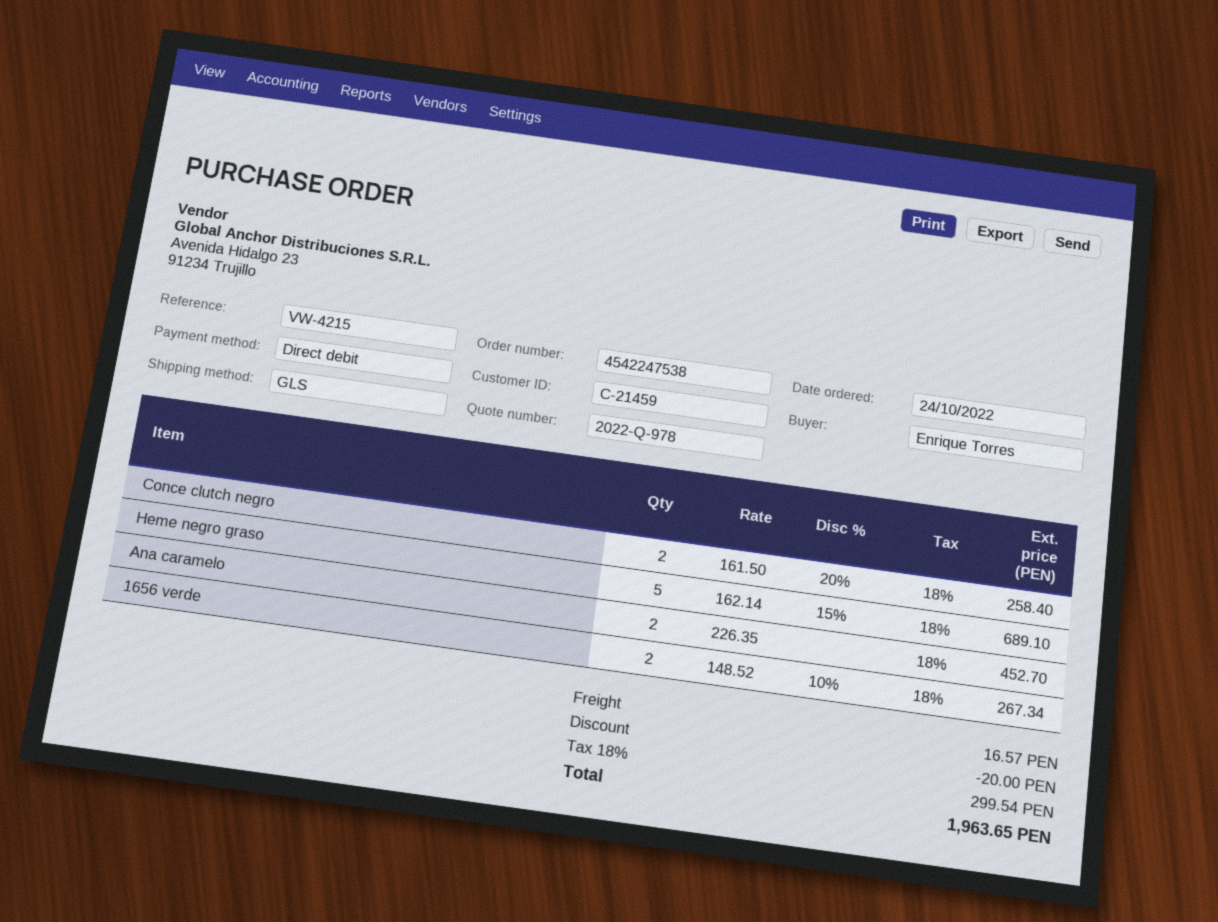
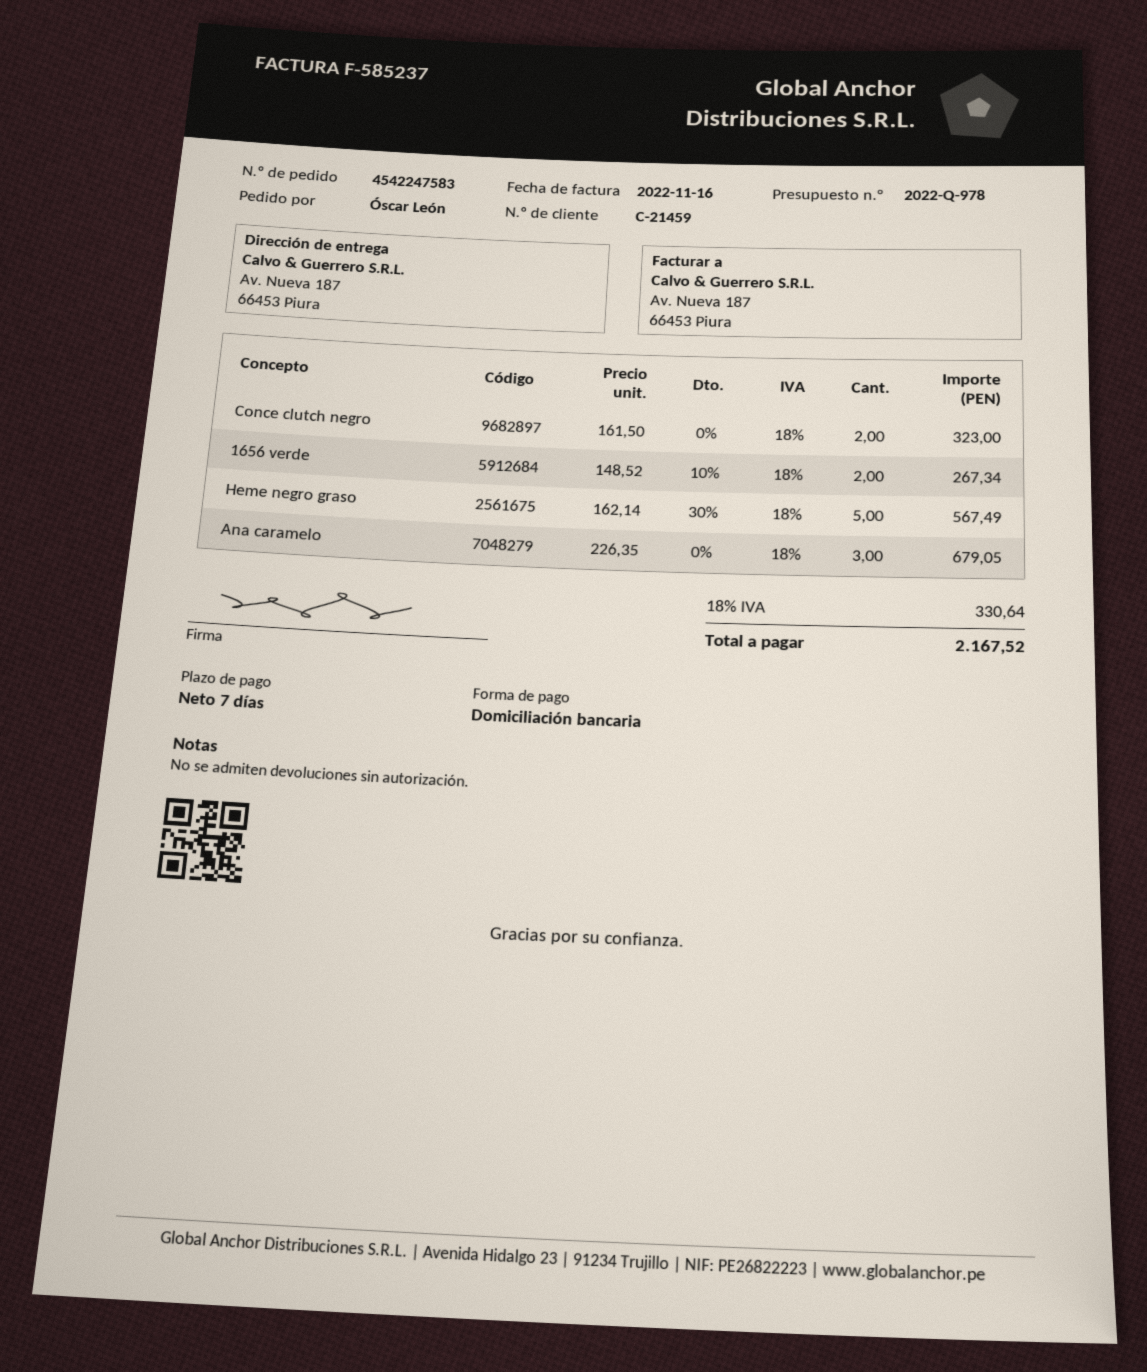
order number: 4542247538 -> 4542247583
ordered by: Enrique Torres -> Óscar León
Conce clutch negro: 2 x 161.50 - 20% = 258.40 -> 2 x 161.50 = 323.00
Heme negro graso: 5 x 162.14 - 15% = 689.10 -> 5 x 162.14 - 30% = 567.49
Ana caramelo: 2 x 226.35 = 452.70 -> 3 x 226.35 = 679.05
discount: 20.00 -> none
shipping: 16.57 -> none
tax: 18% = 299.54 -> 18% = 330.64
total: 1963.65 -> 2167.52

